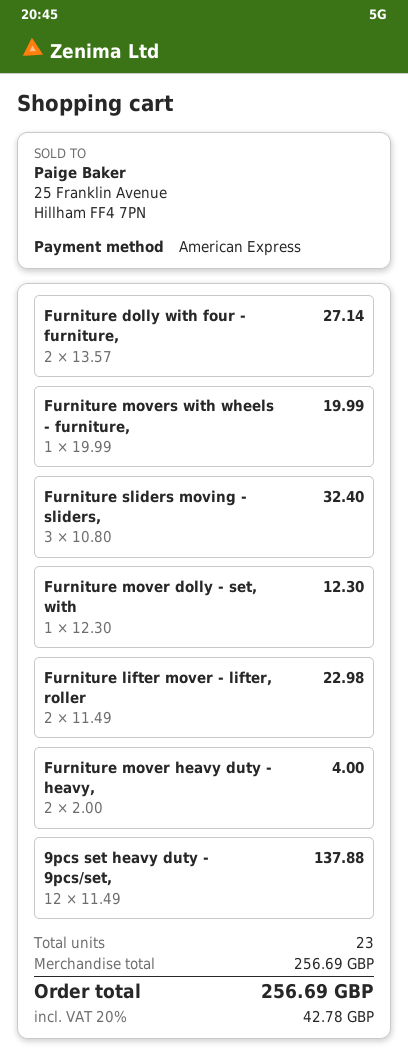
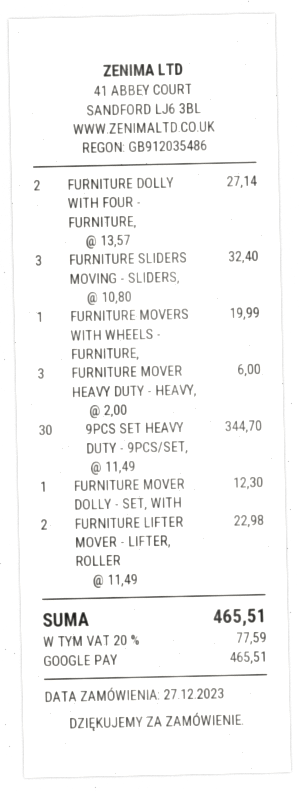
payment method: American Express -> Google Pay
Furniture mover heavy duty - heavy,: 2 x 2.00 = 4.00 -> 3 x 2.00 = 6.00
9pcs set heavy duty - 9pcs/set,: 12 x 11.49 = 137.88 -> 30 x 11.49 = 344.70
tax: 20% = 42.78 -> 20% = 77.59
total: 256.69 -> 465.51

